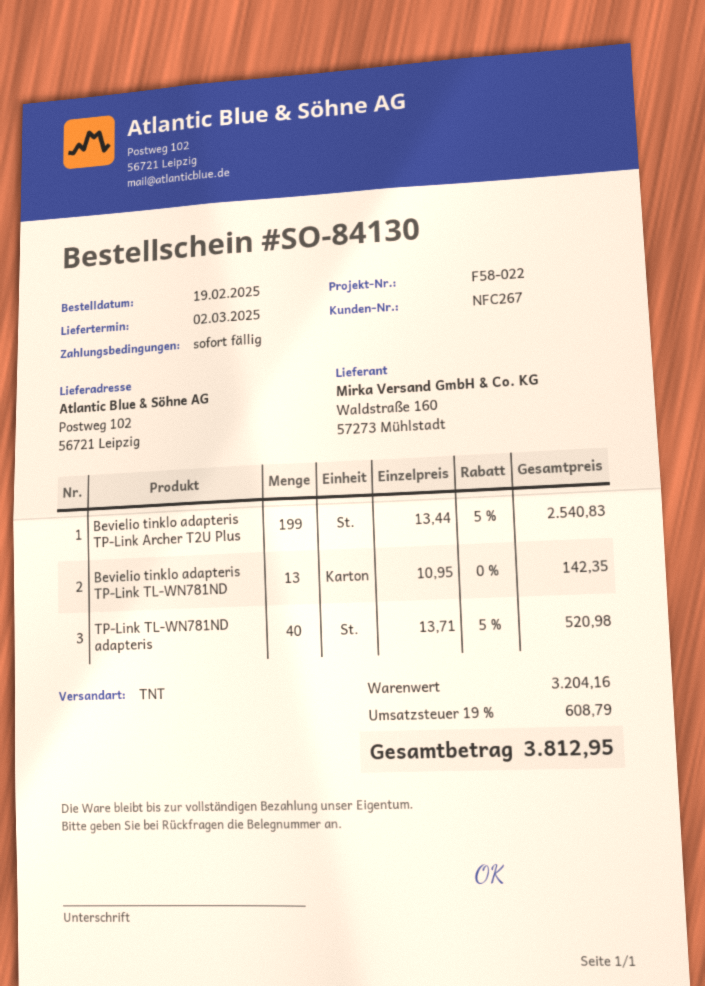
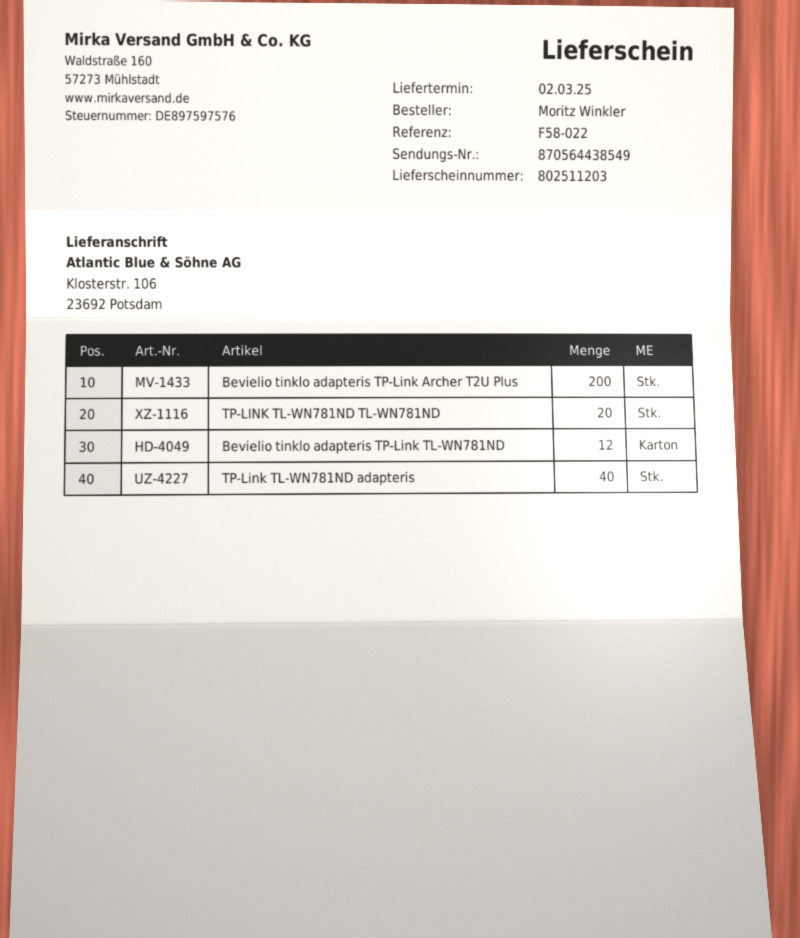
ship to: Postweg 102, 56721 Leipzig -> Klosterstr. 106, 23692 Potsdam
Bevielio tinklo adapteris TP-Link Archer T2U Plus: 199 -> 200
Bevielio tinklo adapteris TP-Link TL-WN781ND: 13 -> 12
TP-LINK TL-WN781ND TL-WN781ND: none -> 20

